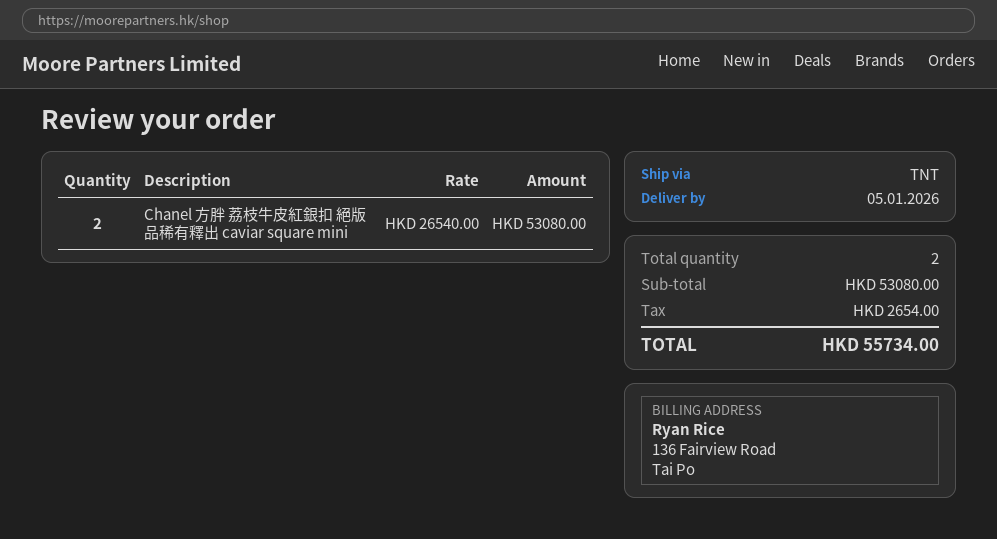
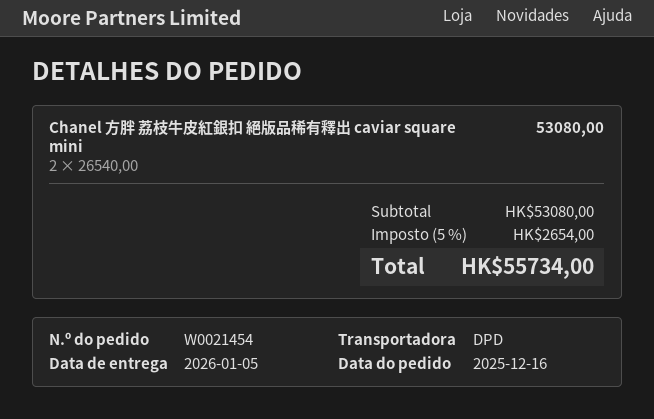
shipping method: TNT -> DPD

